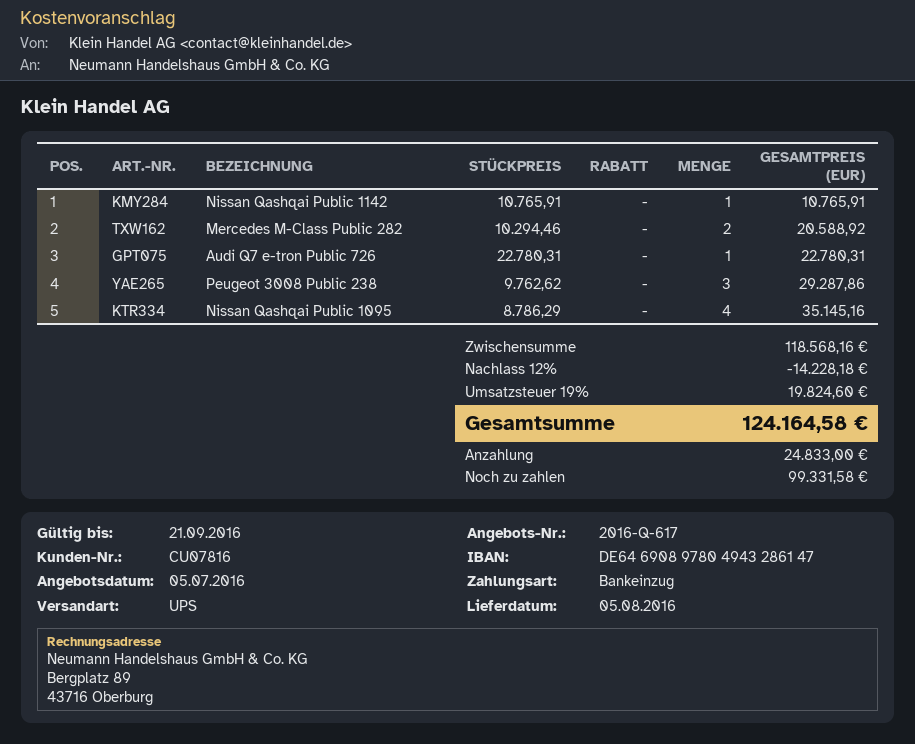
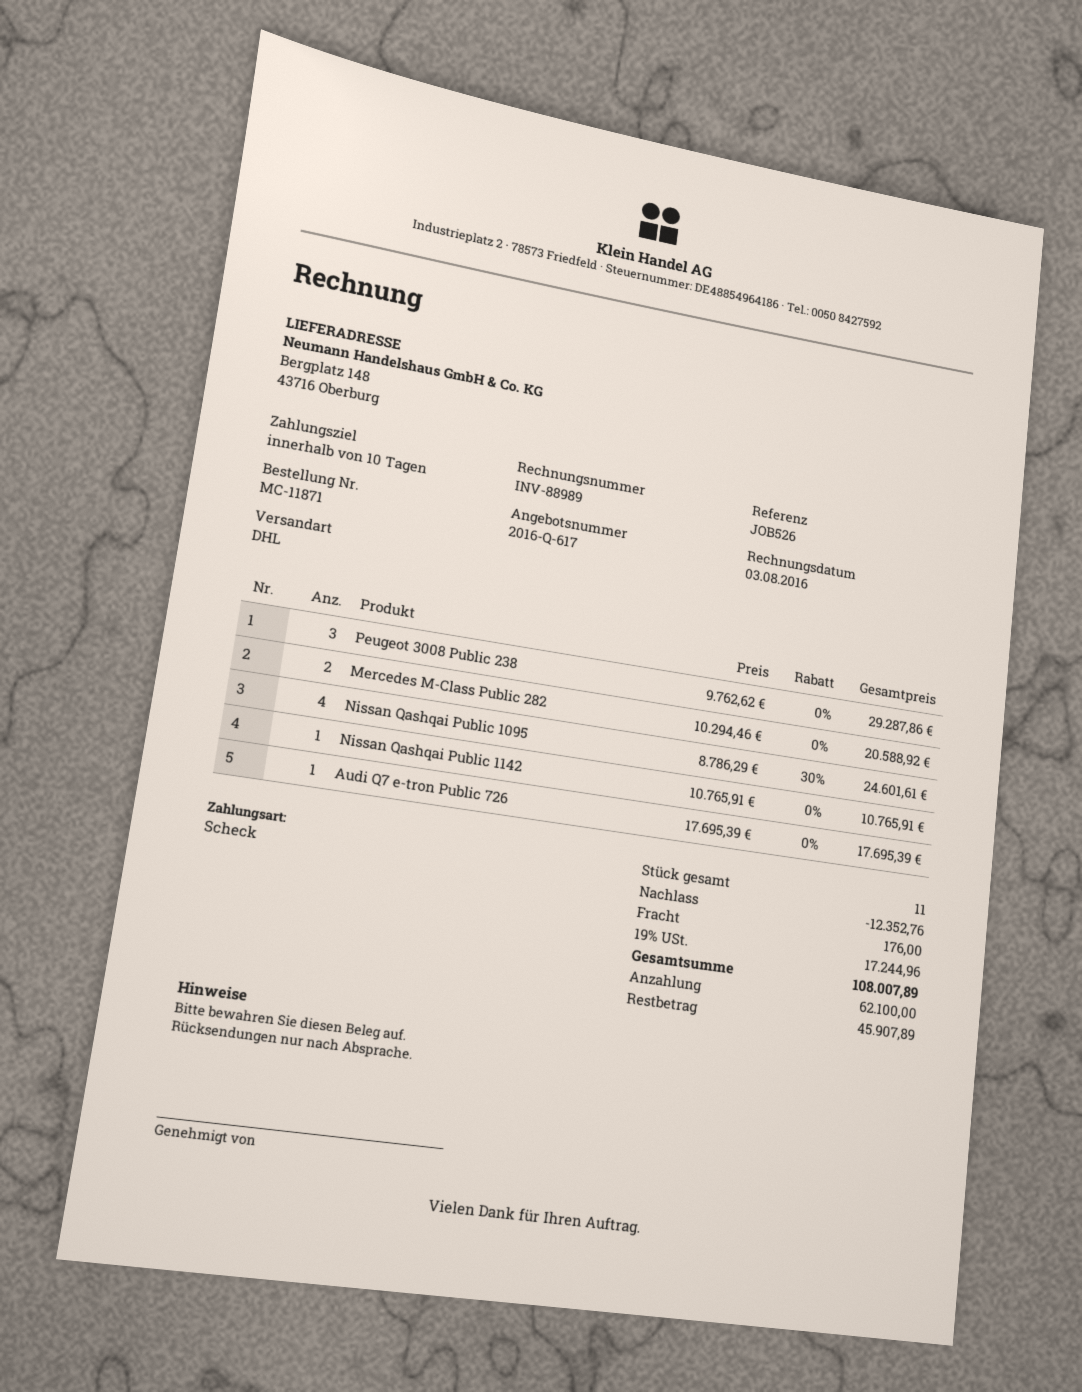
payment method: direct debit -> cheque
shipping method: UPS -> DHL
Audi Q7 e-tron Public 726: 1 x 22780.31 = 22780.31 -> 1 x 17695.39 = 17695.39
Nissan Qashqai Public 1095: 4 x 8786.29 = 35145.16 -> 4 x 8786.29 - 30% = 24601.61
discount: 14228.18 -> 12352.76
shipping: none -> 176.00
tax: 19% = 19824.60 -> 19% = 17244.96
total: 124164.58 -> 108007.89
deposit: 24833.00 -> 62100.00
balance: 99331.58 -> 45907.89

